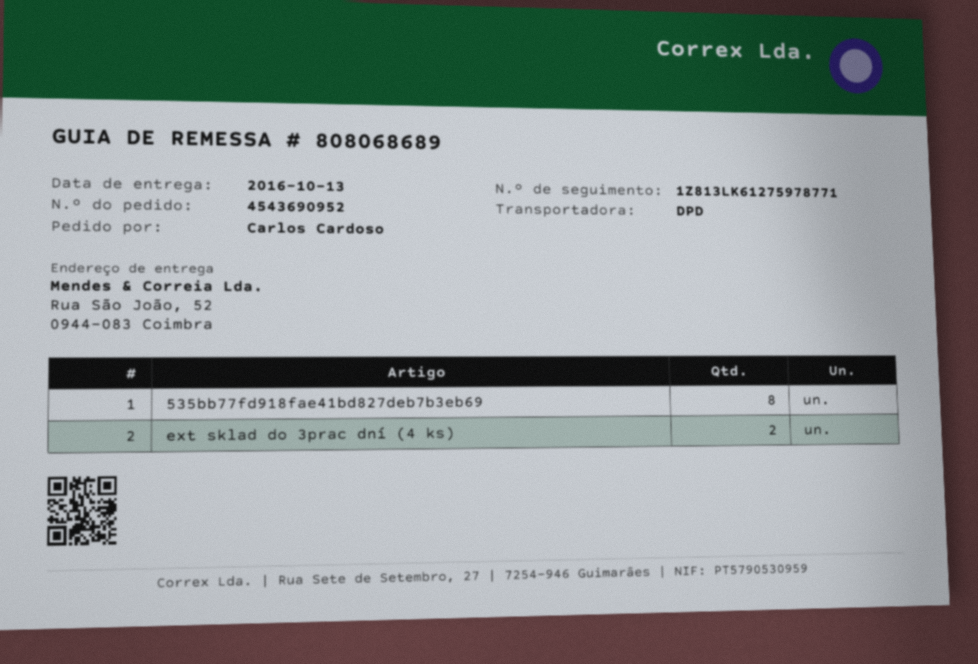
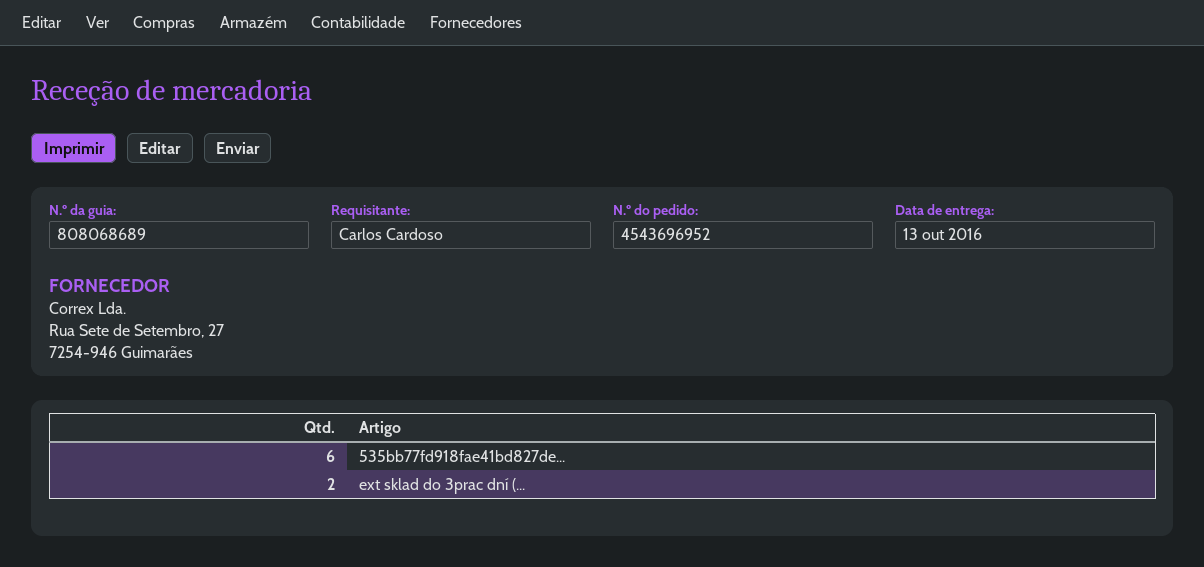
order number: 4543690952 -> 4543696952
535bb77fd918fae41bd827deb7b3eb69: 8 -> 6

